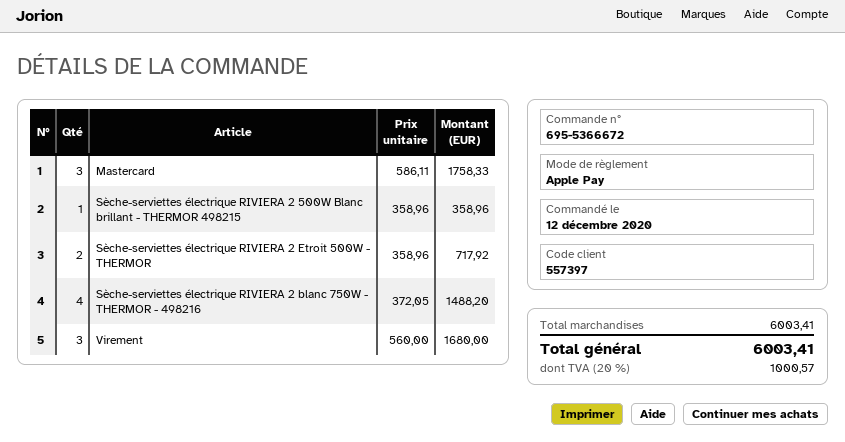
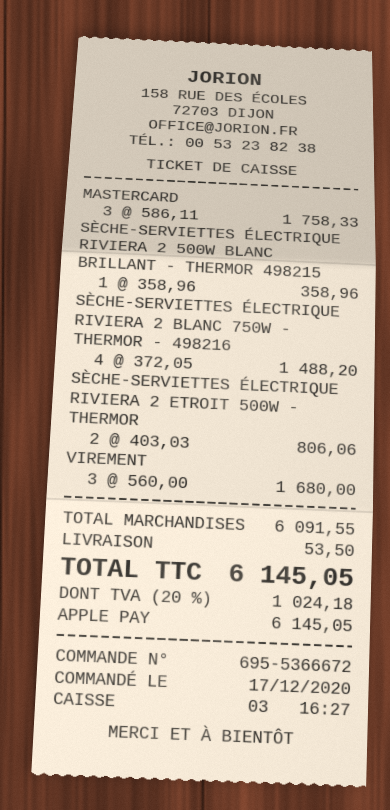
order date: 2020-12-12 -> 2020-12-17
Sèche-serviettes électrique RIVIERA 2 Etroit 500W - THERMOR: 2 x 358.96 = 717.92 -> 2 x 403.03 = 806.06
subtotal: 6003.41 -> 6091.55
shipping: none -> 53.50
tax: 20% = 1000.57 -> 20% = 1024.18
total: 6003.41 -> 6145.05

